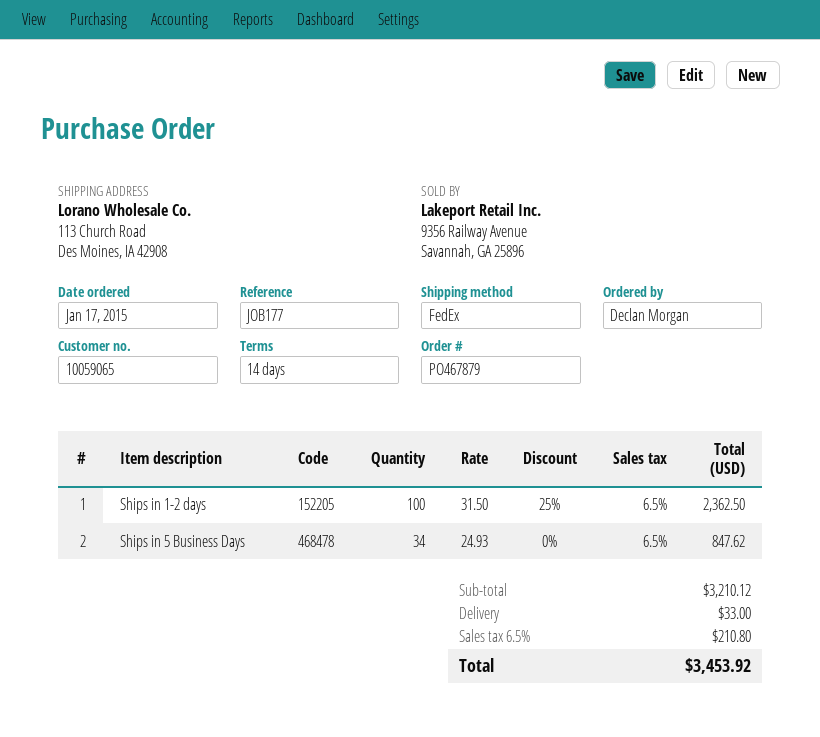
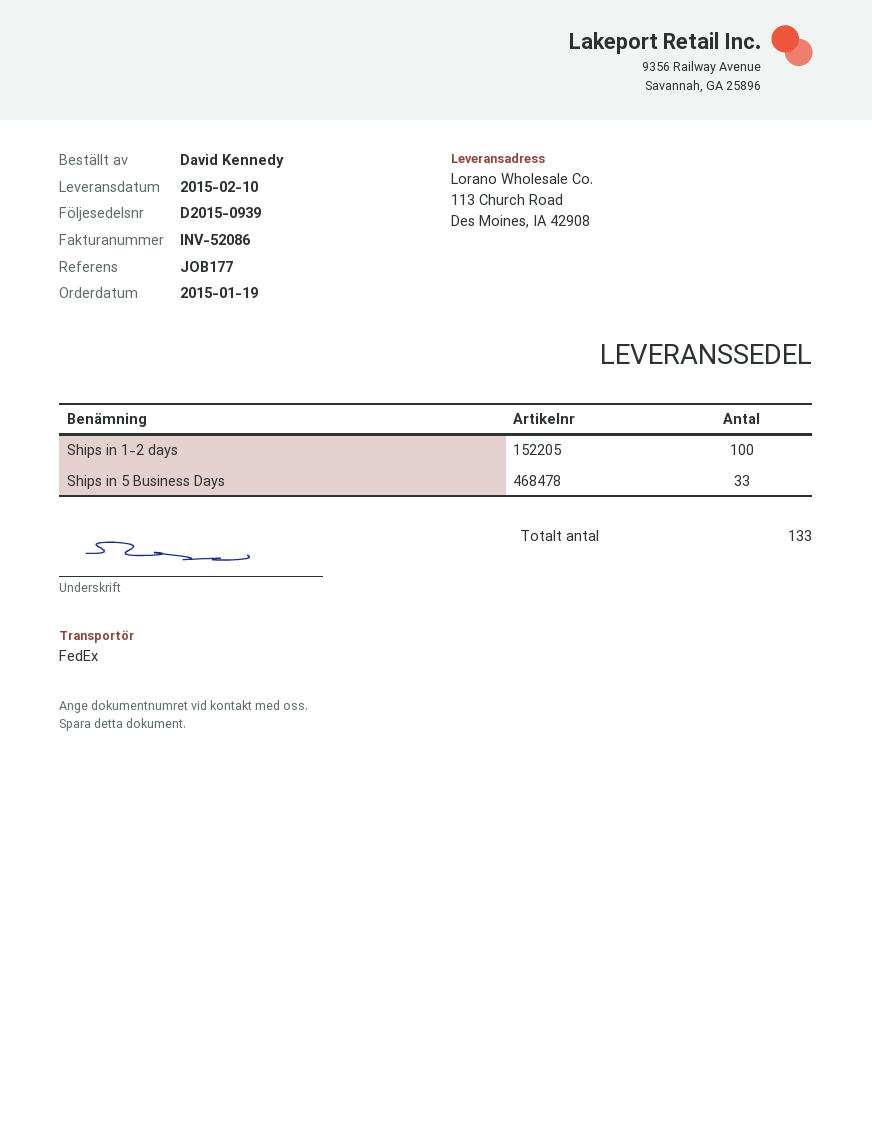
order date: 2015-01-17 -> 2015-01-19
ordered by: Declan Morgan -> David Kennedy
Ships in 5 Business Days: 34 -> 33

